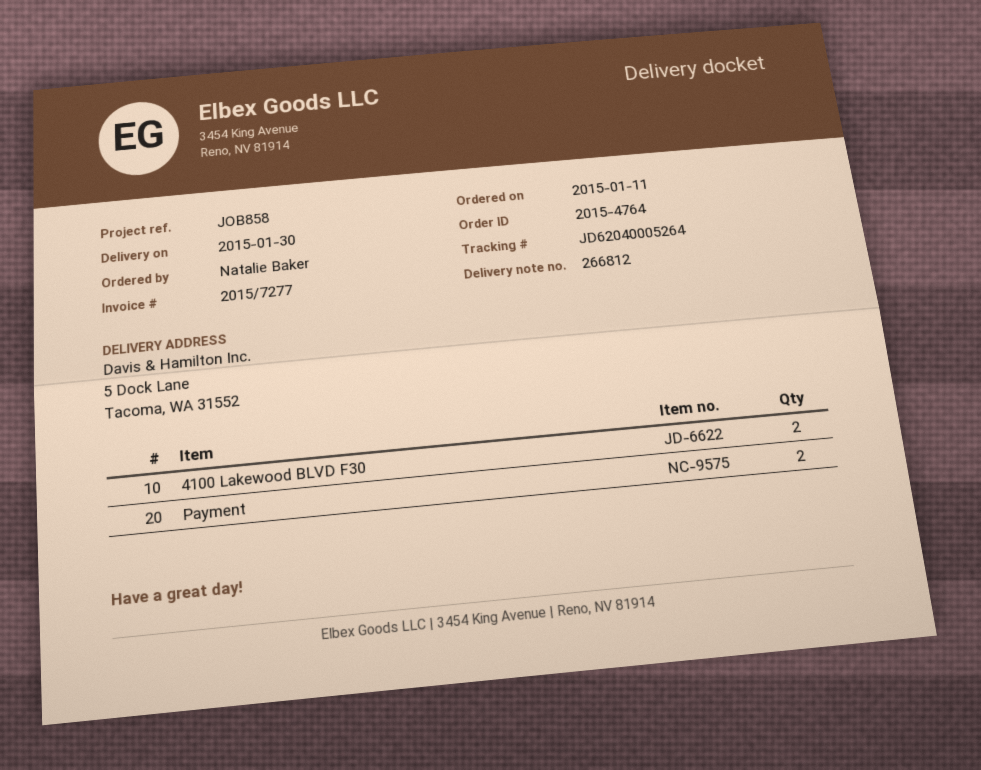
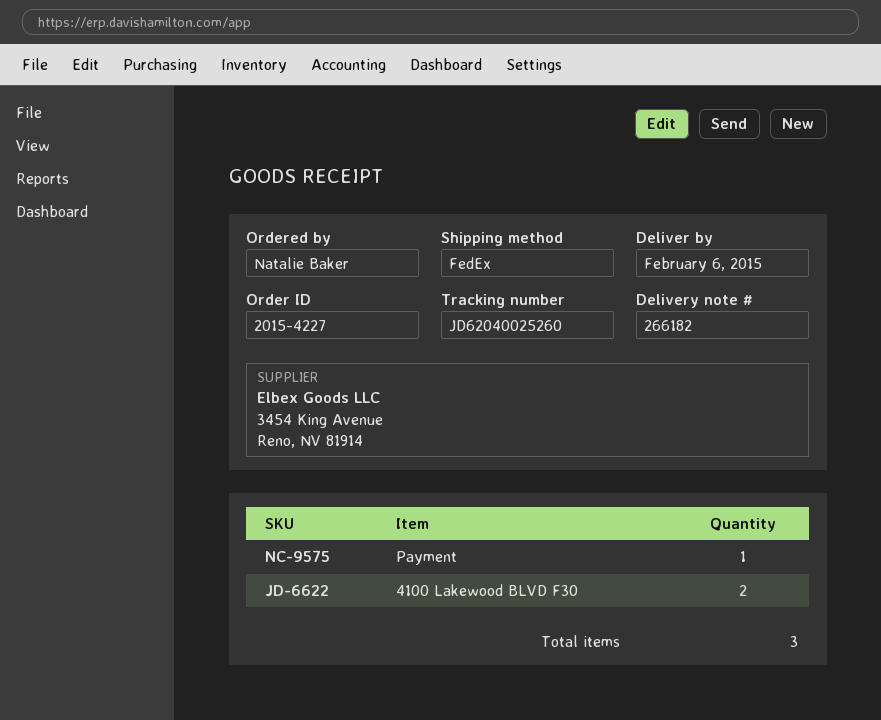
order number: 2015-4764 -> 2015-4227
delivery note number: 266812 -> 266182
delivery date: 2015-01-30 -> 2015-02-06
tracking number: JD62040005264 -> JD62040025260
Payment: 2 -> 1

